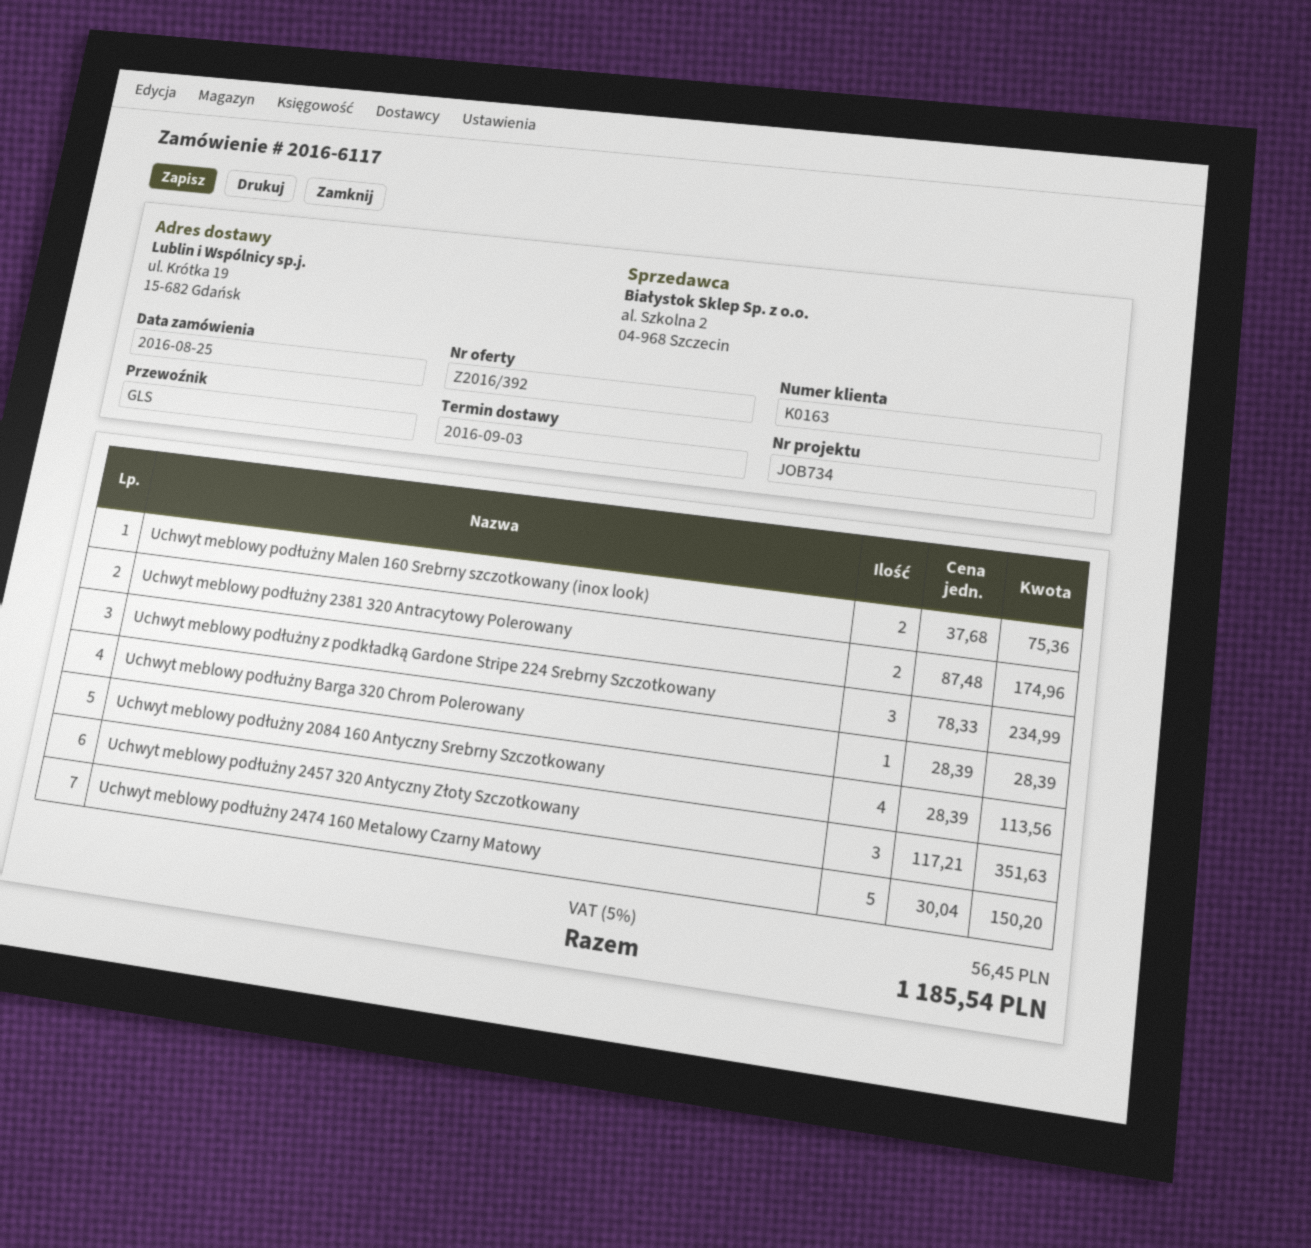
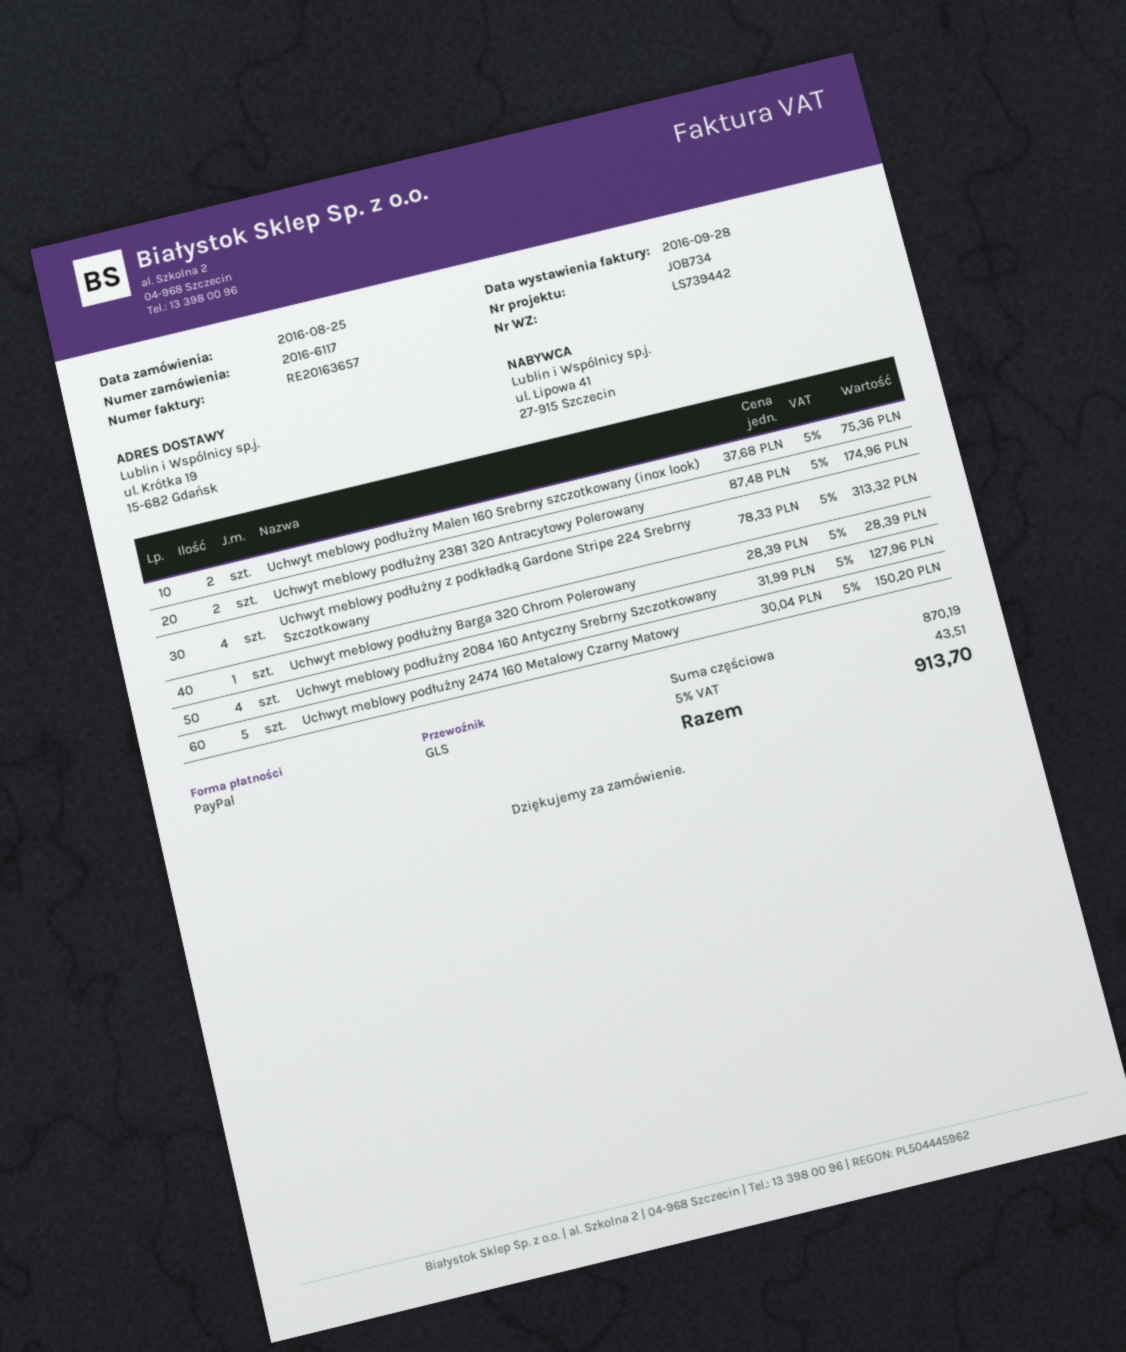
Uchwyt meblowy podłużny z podkładką Gardone Stripe 224 Srebrny Szczotkowany: 3 x 78.33 = 234.99 -> 4 x 78.33 = 313.32
Uchwyt meblowy podłużny 2084 160 Antyczny Srebrny Szczotkowany: 4 x 28.39 = 113.56 -> 4 x 31.99 = 127.96
Uchwyt meblowy podłużny 2457 320 Antyczny Złoty Szczotkowany: 3 x 117.21 = 351.63 -> none
tax: 5% = 56.45 -> 5% = 43.51
total: 1185.54 -> 913.70

